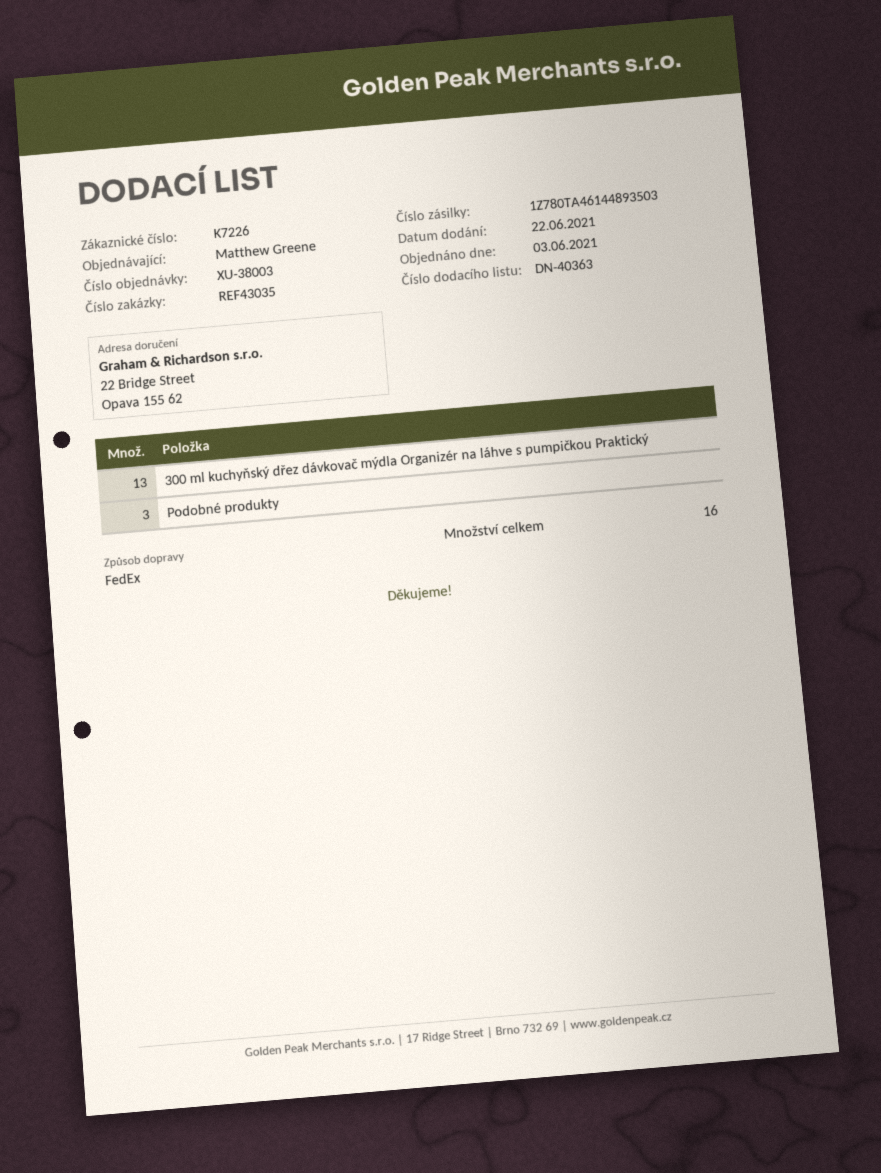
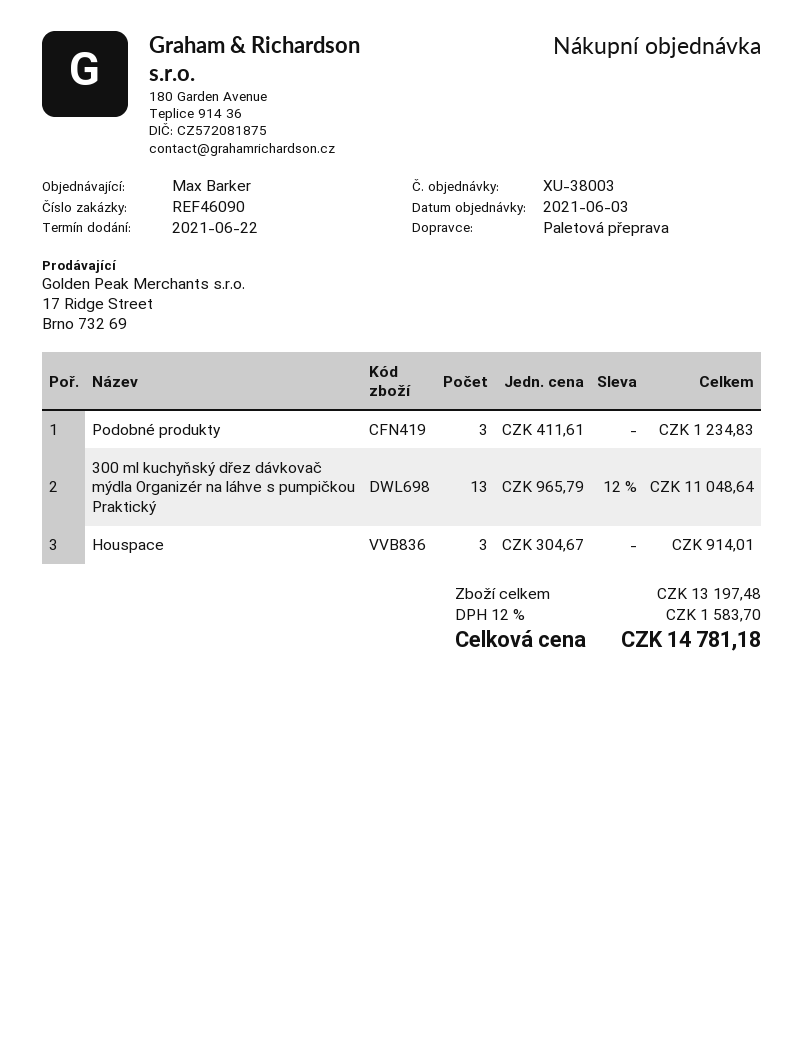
reference: REF43035 -> REF46090
ordered by: Matthew Greene -> Max Barker
shipping method: FedEx -> pallet freight
Houspace: none -> 3

